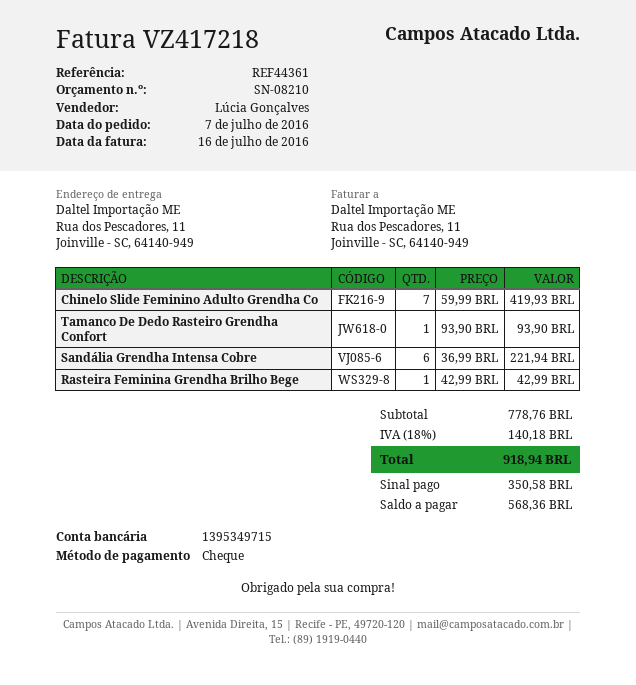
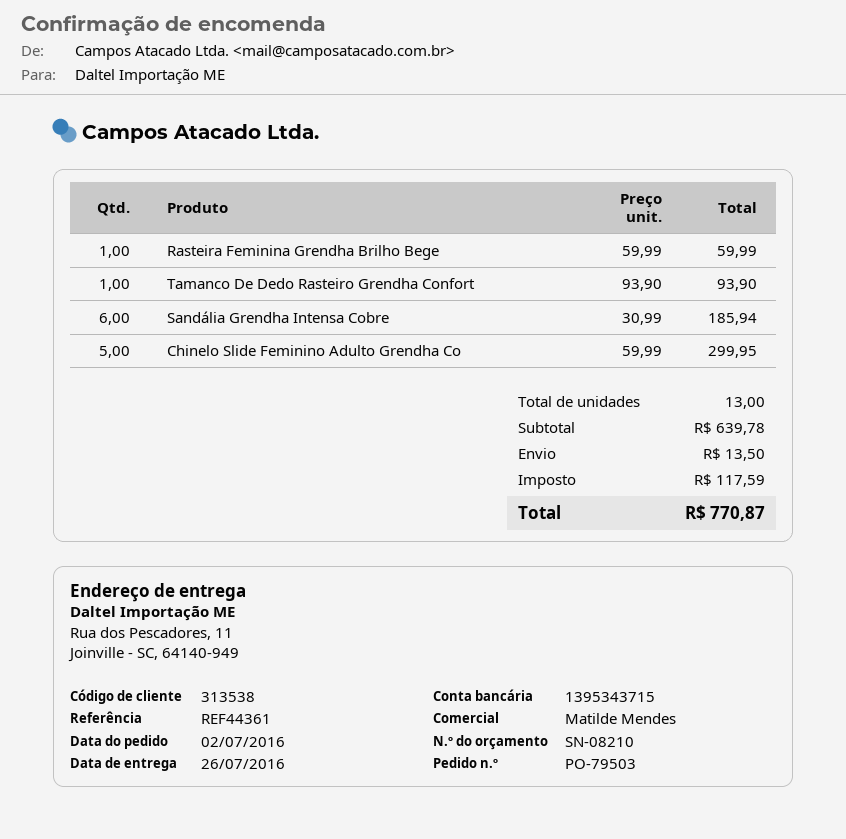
order date: 2016-07-07 -> 2016-07-02
sales rep: Lúcia Gonçalves -> Matilde Mendes
bank account: 1395349715 -> 1395343715
Chinelo Slide Feminino Adulto Grendha Co: 7 x 59.99 = 419.93 -> 5 x 59.99 = 299.95
Sandália Grendha Intensa Cobre: 6 x 36.99 = 221.94 -> 6 x 30.99 = 185.94
Rasteira Feminina Grendha Brilho Bege: 1 x 42.99 = 42.99 -> 1 x 59.99 = 59.99
subtotal: 778.76 -> 639.78
shipping: none -> 13.50
tax: 140.18 -> 117.59
total: 918.94 -> 770.87

